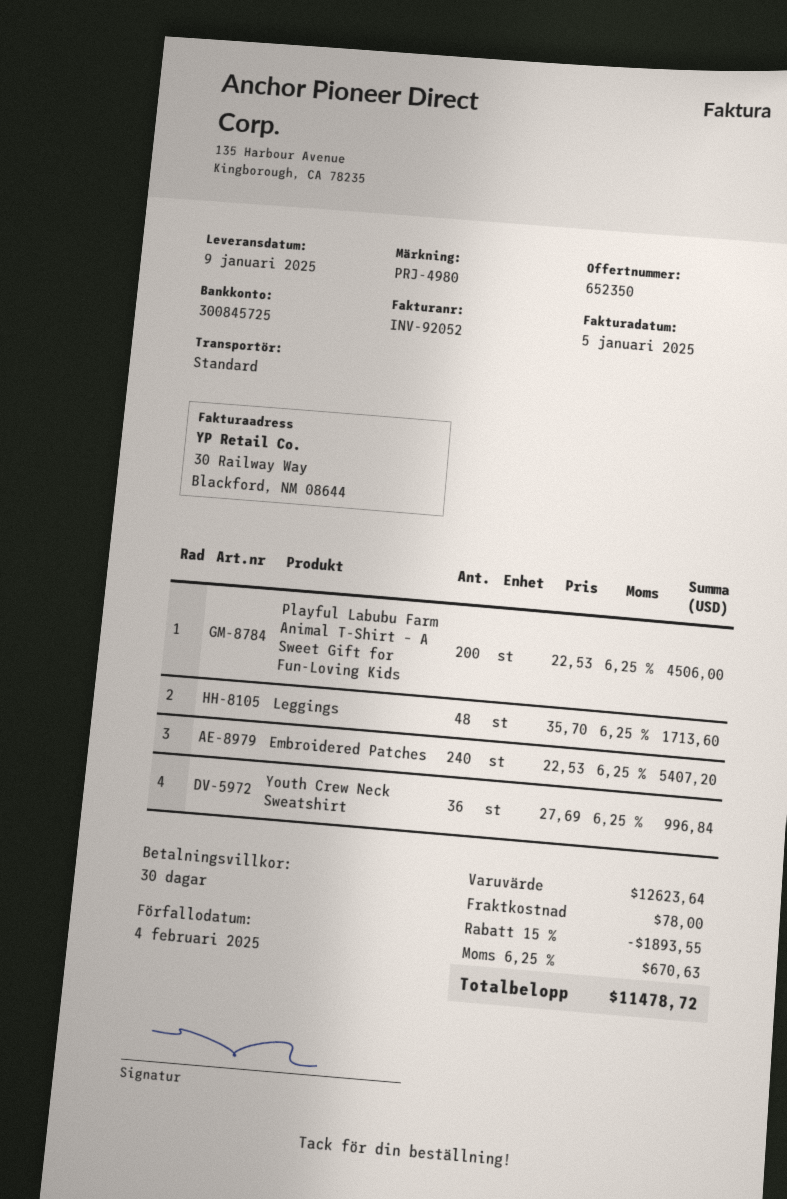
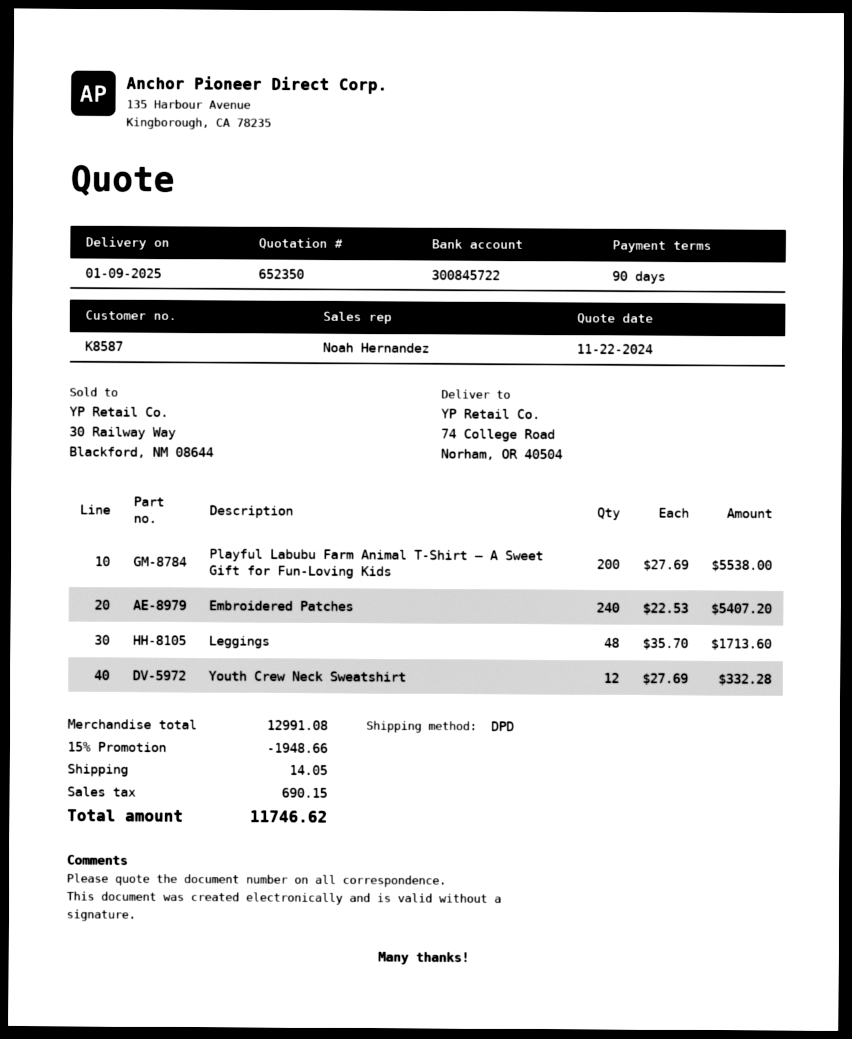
payment terms: 30 days -> 90 days
bank account: 300845725 -> 300845722
shipping method: standard -> DPD
Playful Labubu Farm Animal T-Shirt – A Sweet Gift for Fun-Loving Kids: 200 x 22.53 = 4506.00 -> 200 x 27.69 = 5538.00
Youth Crew Neck Sweatshirt: 36 x 27.69 = 996.84 -> 12 x 27.69 = 332.28
subtotal: 12623.64 -> 12991.08
discount: 15% = 1893.55 -> 15% = 1948.66
shipping: 78.00 -> 14.05
tax: 670.63 -> 690.15
total: 11478.72 -> 11746.62

